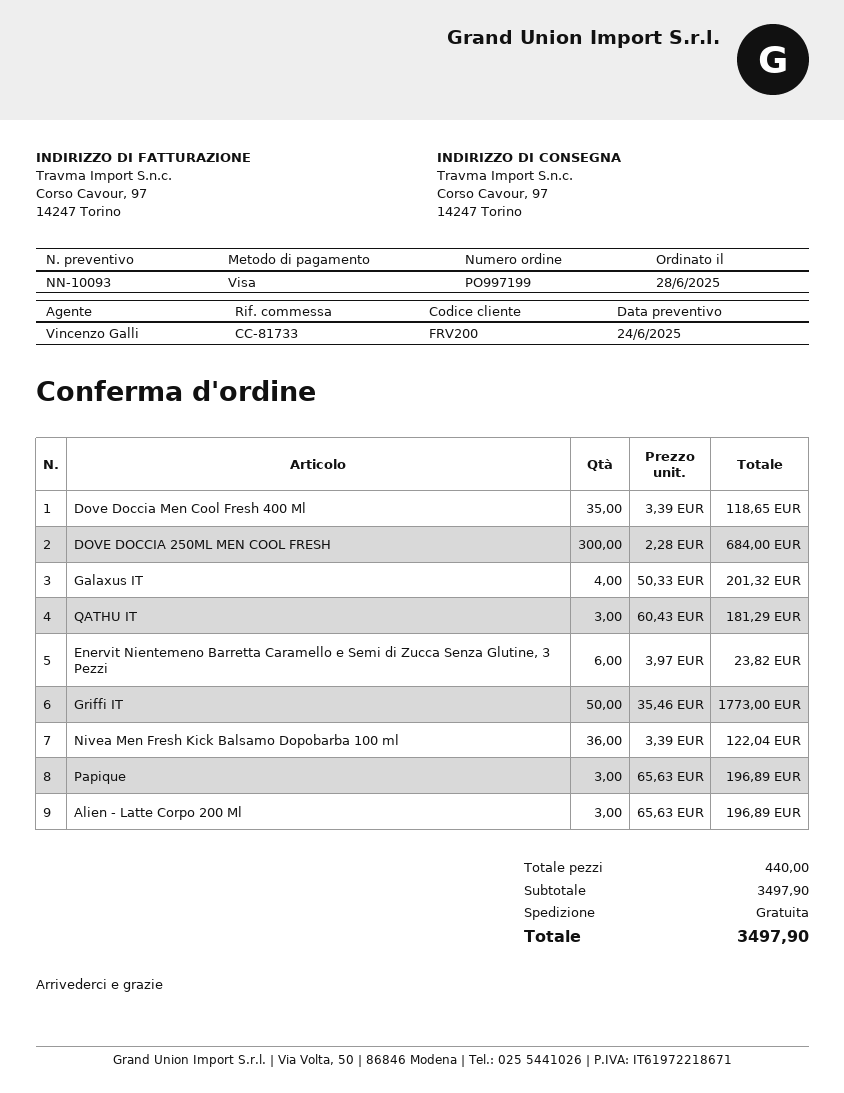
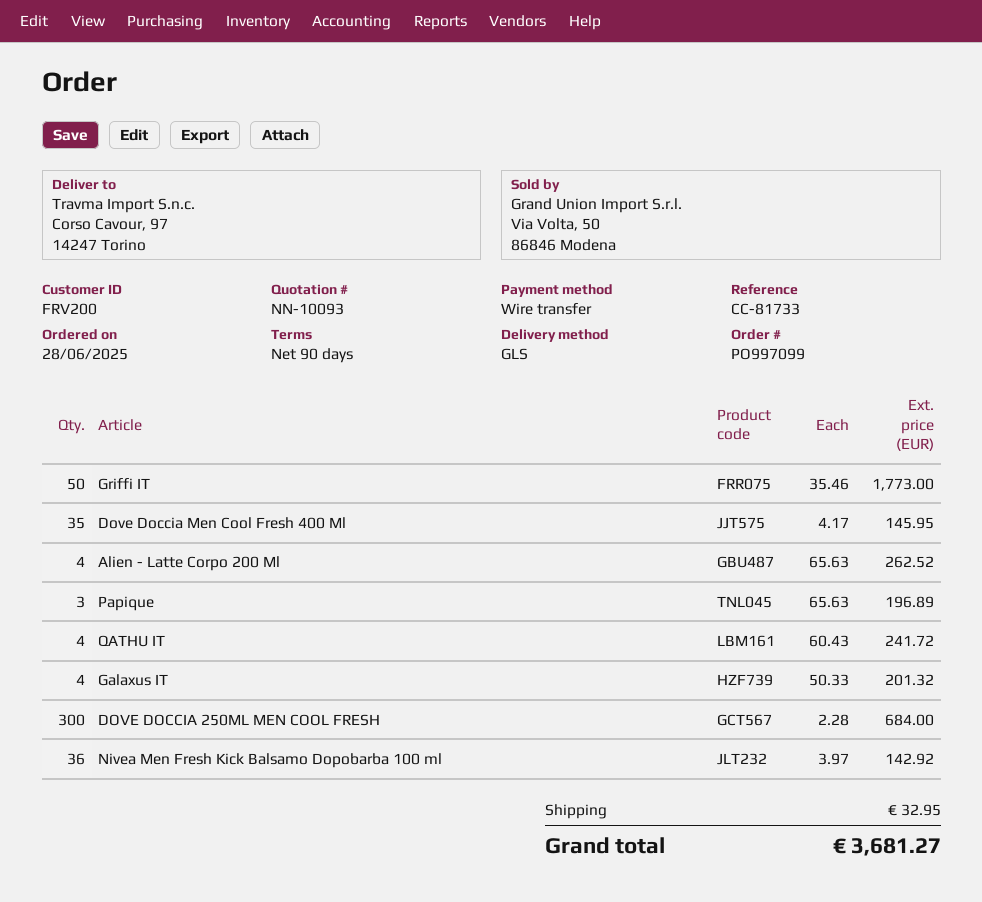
order number: PO997199 -> PO997099
payment method: Visa -> bank transfer
Dove Doccia Men Cool Fresh 400 Ml: 35 x 3.39 = 118.65 -> 35 x 4.17 = 145.95
QATHU IT: 3 x 60.43 = 181.29 -> 4 x 60.43 = 241.72
Enervit Nientemeno Barretta Caramello e Semi di Zucca Senza Glutine, 3 Pezzi: 6 x 3.97 = 23.82 -> none
Nivea Men Fresh Kick Balsamo Dopobarba 100 ml: 36 x 3.39 = 122.04 -> 36 x 3.97 = 142.92
Alien - Latte Corpo 200 Ml: 3 x 65.63 = 196.89 -> 4 x 65.63 = 262.52
shipping: 0.00 -> 32.95
total: 3497.90 -> 3681.27

